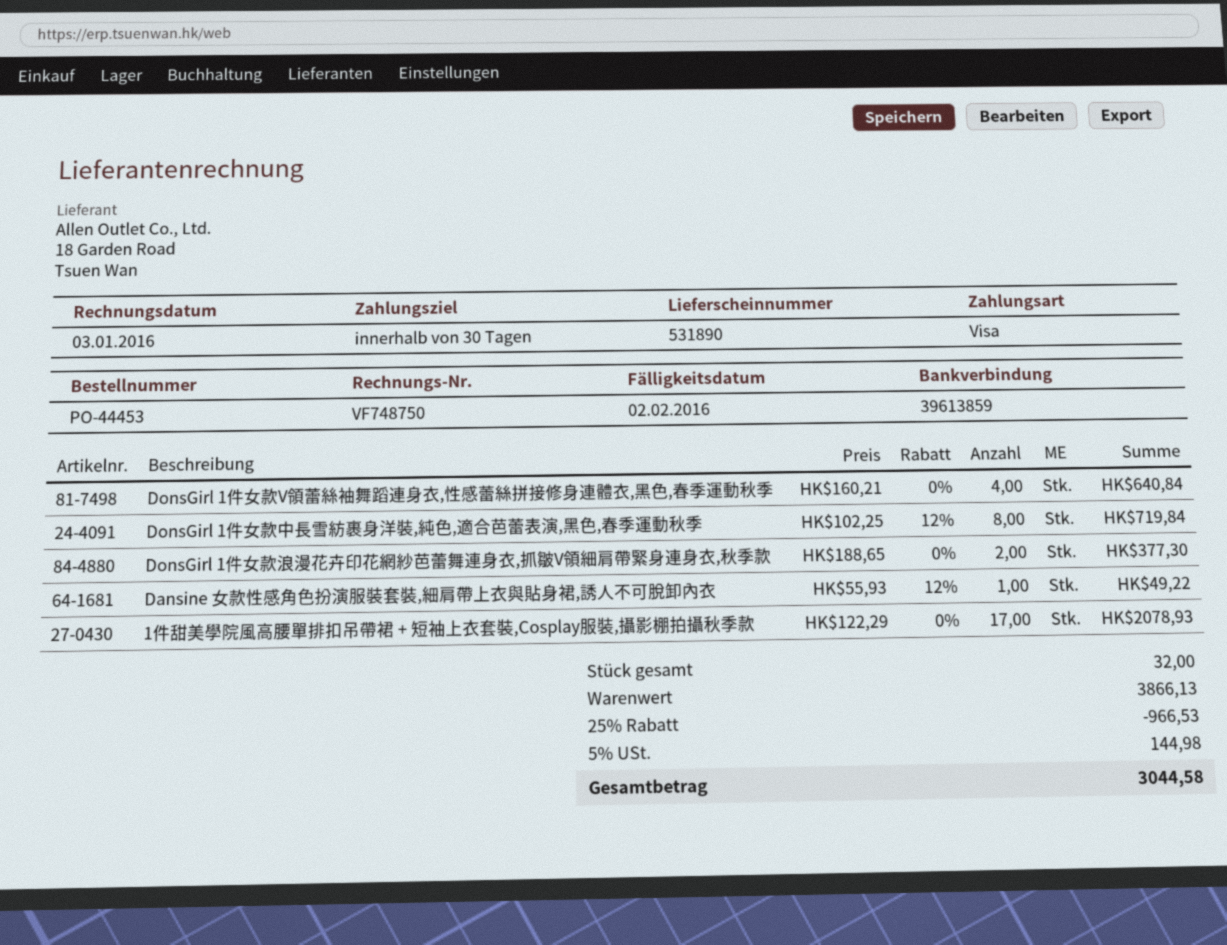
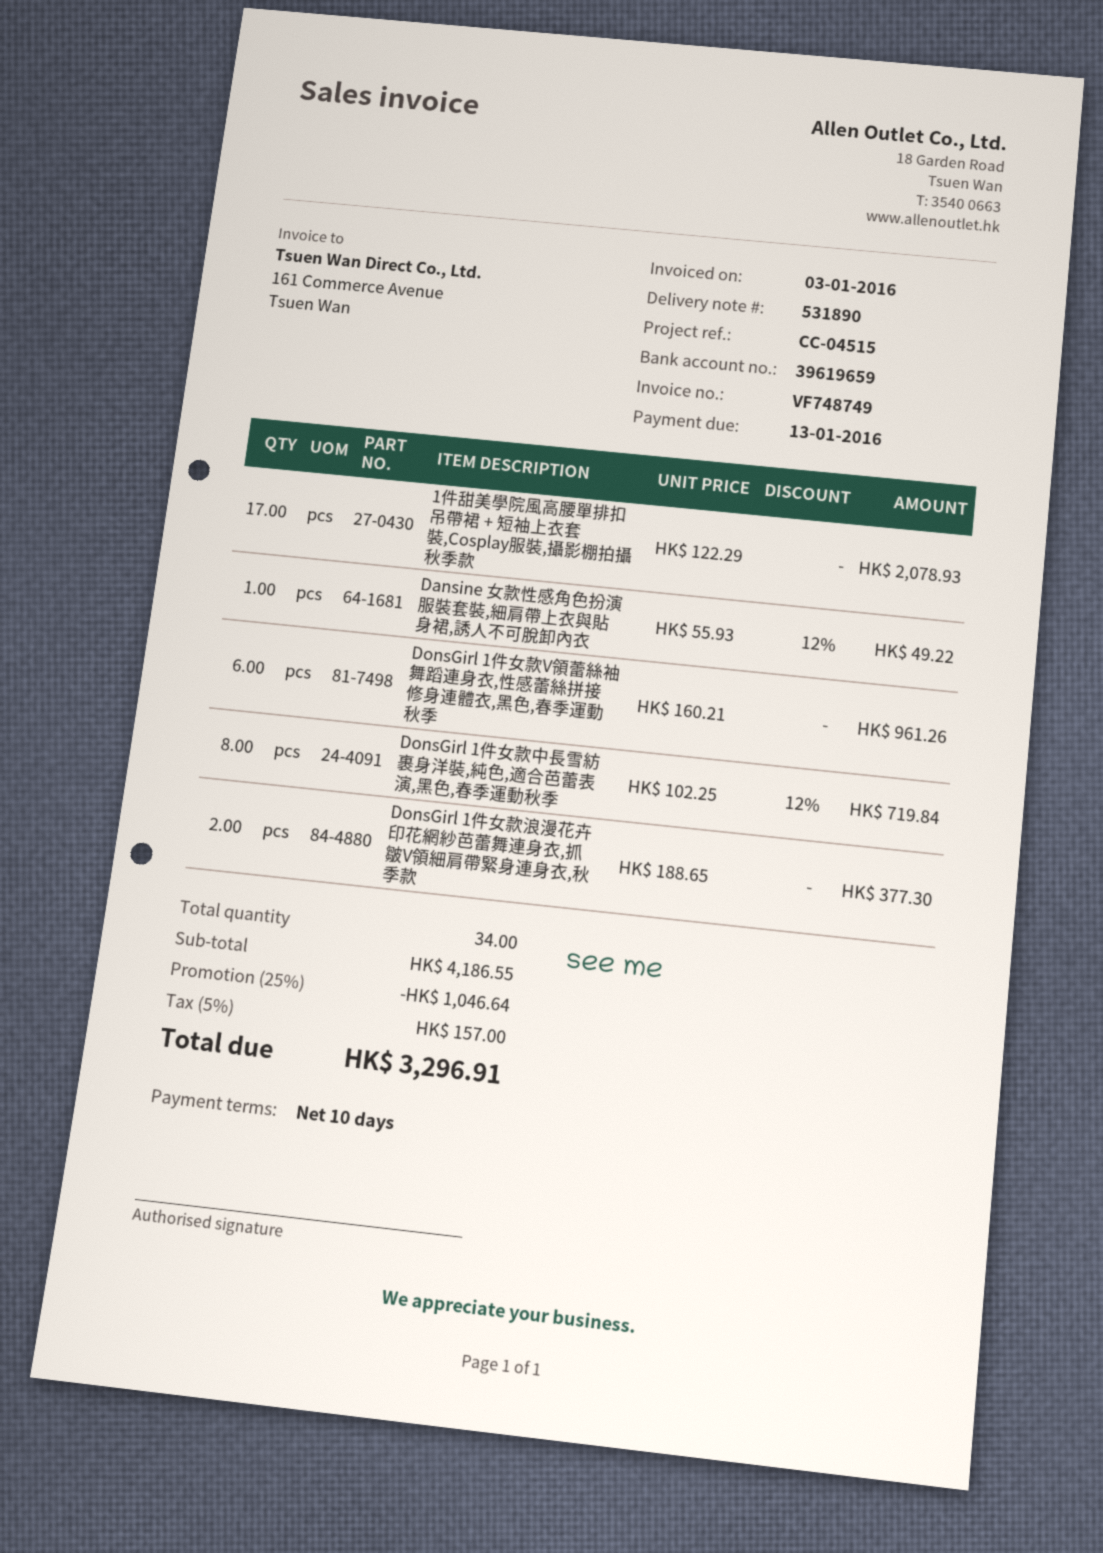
invoice number: VF748750 -> VF748749
payment terms: 30 days -> 10 days
due date: 2016-02-02 -> 2016-01-13
bank account: 39613859 -> 39619659
DonsGirl 1件女款V領蕾絲袖舞蹈連身衣,性感蕾絲拼接修身連體衣,黑色,春季運動秋季: 4 x 160.21 = 640.84 -> 6 x 160.21 = 961.26
total quantity: 32 -> 34
subtotal: 3866.13 -> 4186.55
discount: 25% = 966.53 -> 25% = 1046.64
tax: 5% = 144.98 -> 5% = 157.00
total: 3044.58 -> 3296.91

